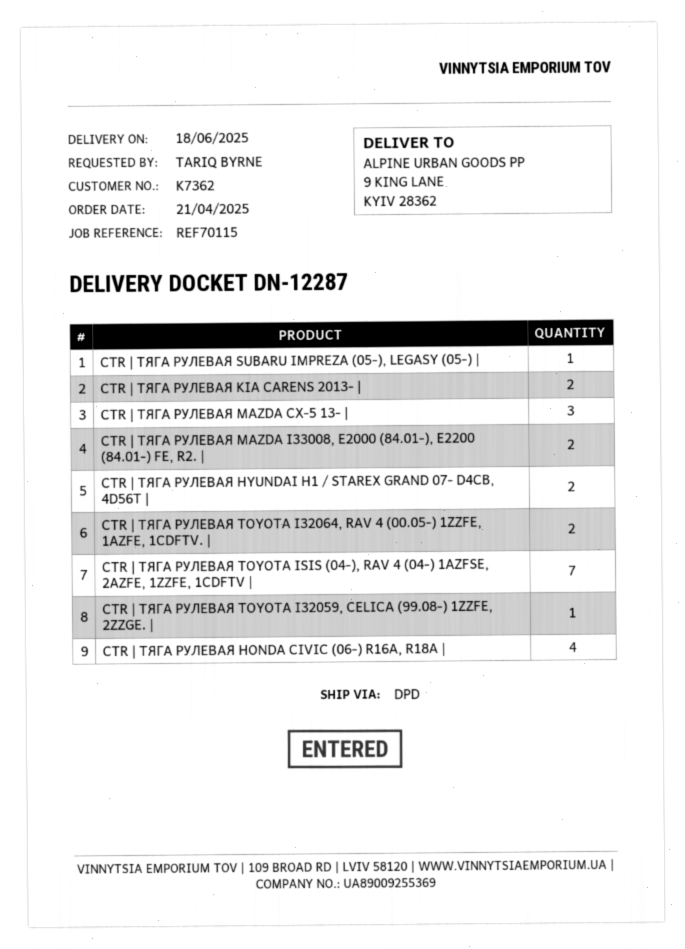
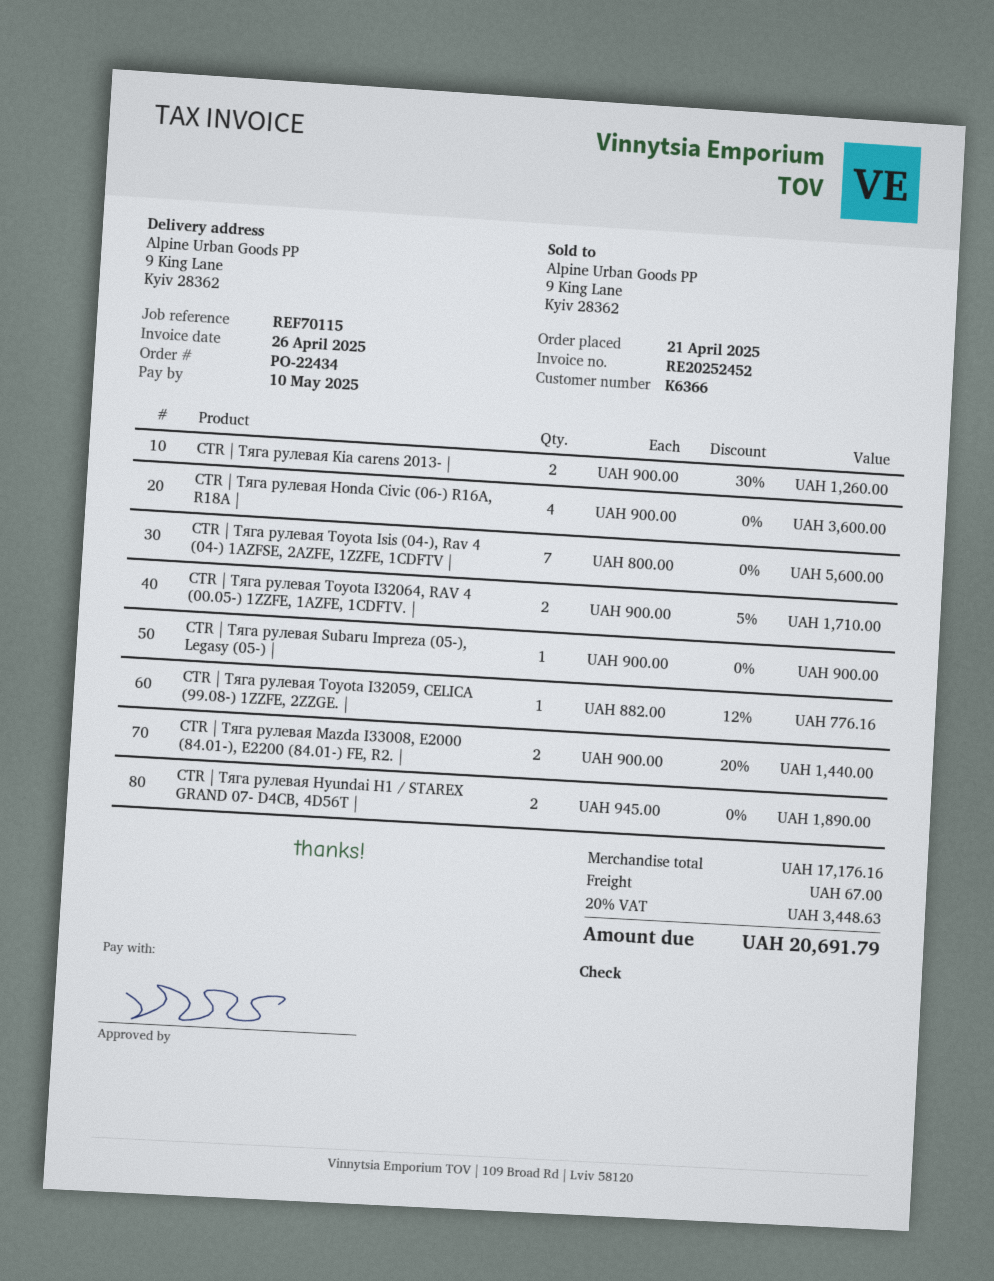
customer number: K7362 -> K6366
CTR | ТЯГА РУЛЕВАЯ MAZDA CX-5 13- |: 3 -> none

